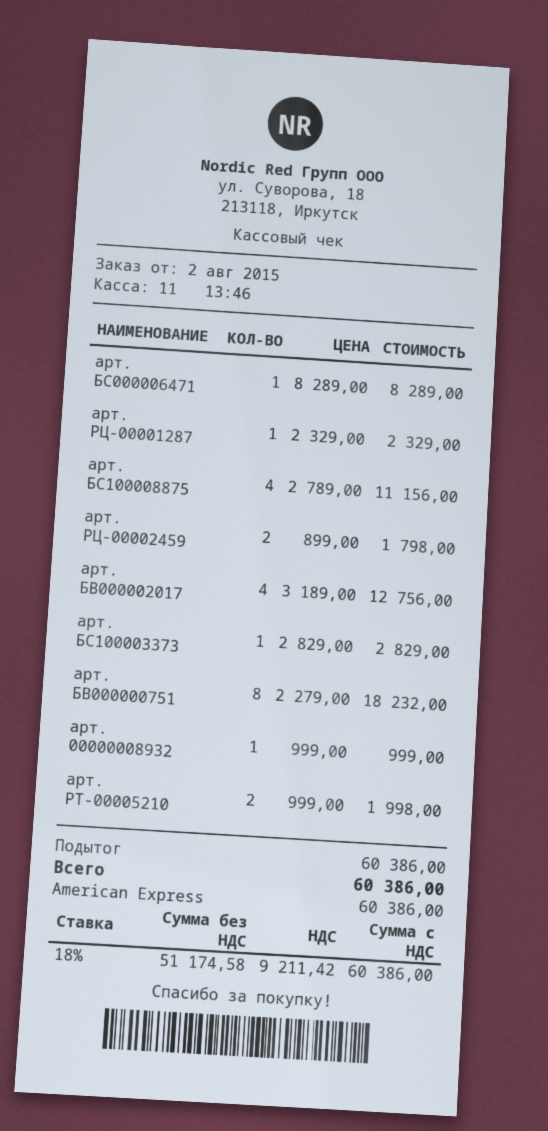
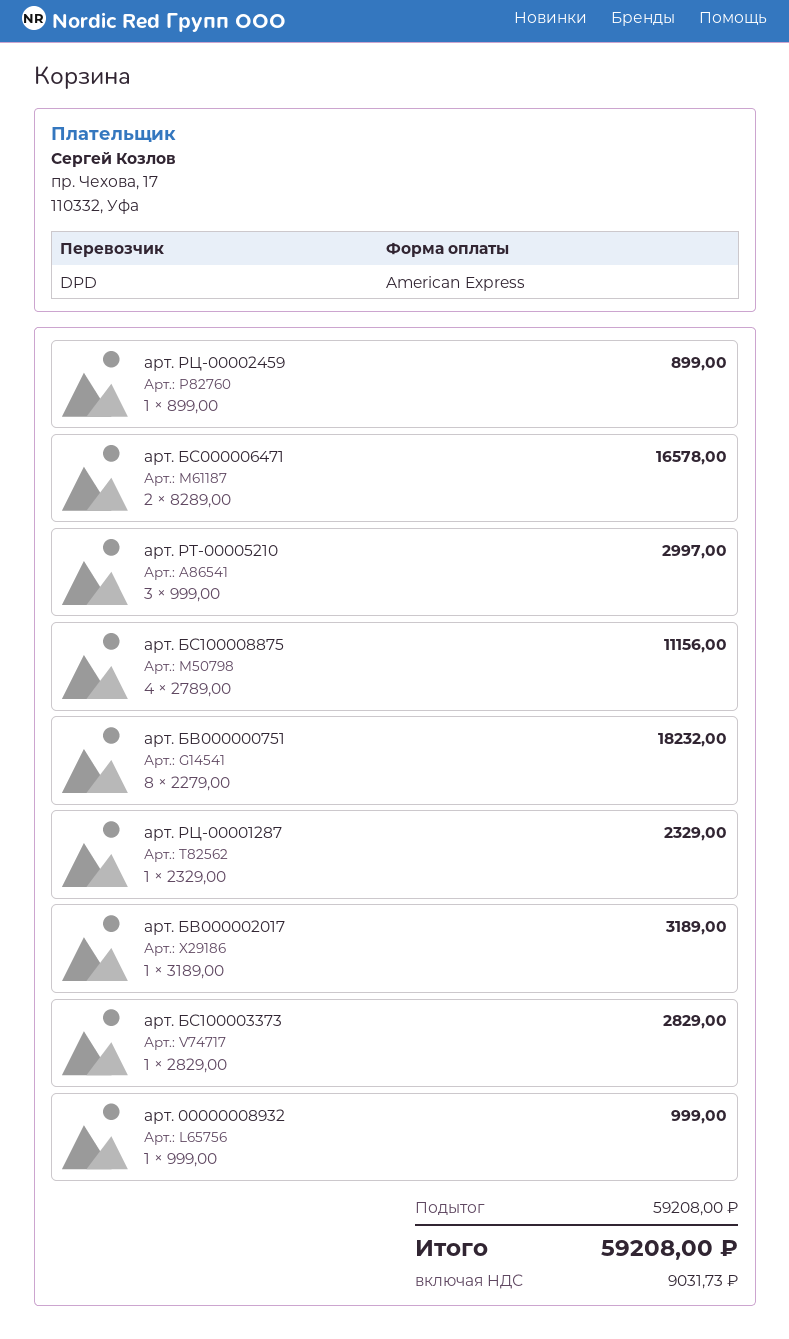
арт. БС000006471: 1 x 8289.00 = 8289.00 -> 2 x 8289.00 = 16578.00
арт. РЦ-00002459: 2 x 899.00 = 1798.00 -> 1 x 899.00 = 899.00
арт. БВ000002017: 4 x 3189.00 = 12756.00 -> 1 x 3189.00 = 3189.00
арт. РТ-00005210: 2 x 999.00 = 1998.00 -> 3 x 999.00 = 2997.00
subtotal: 60386.00 -> 59208.00
tax: 9211.42 -> 9031.73
total: 60386.00 -> 59208.00

